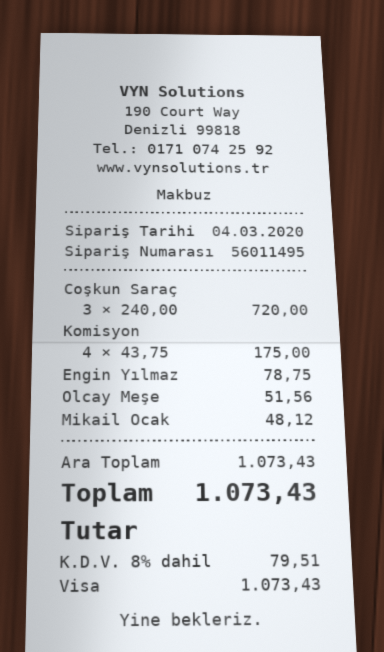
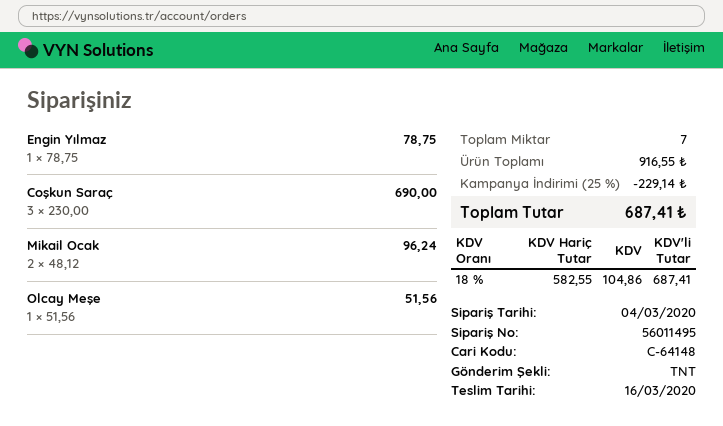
Coşkun Saraç: 3 x 240.00 = 720.00 -> 3 x 230.00 = 690.00
Komisyon: 4 x 43.75 = 175.00 -> none
Mikail Ocak: 1 x 48.12 = 48.12 -> 2 x 48.12 = 96.24
subtotal: 1073.43 -> 916.55
discount: none -> 25% = 229.14
tax: 8% = 79.51 -> 18% = 104.86
total: 1073.43 -> 687.41

